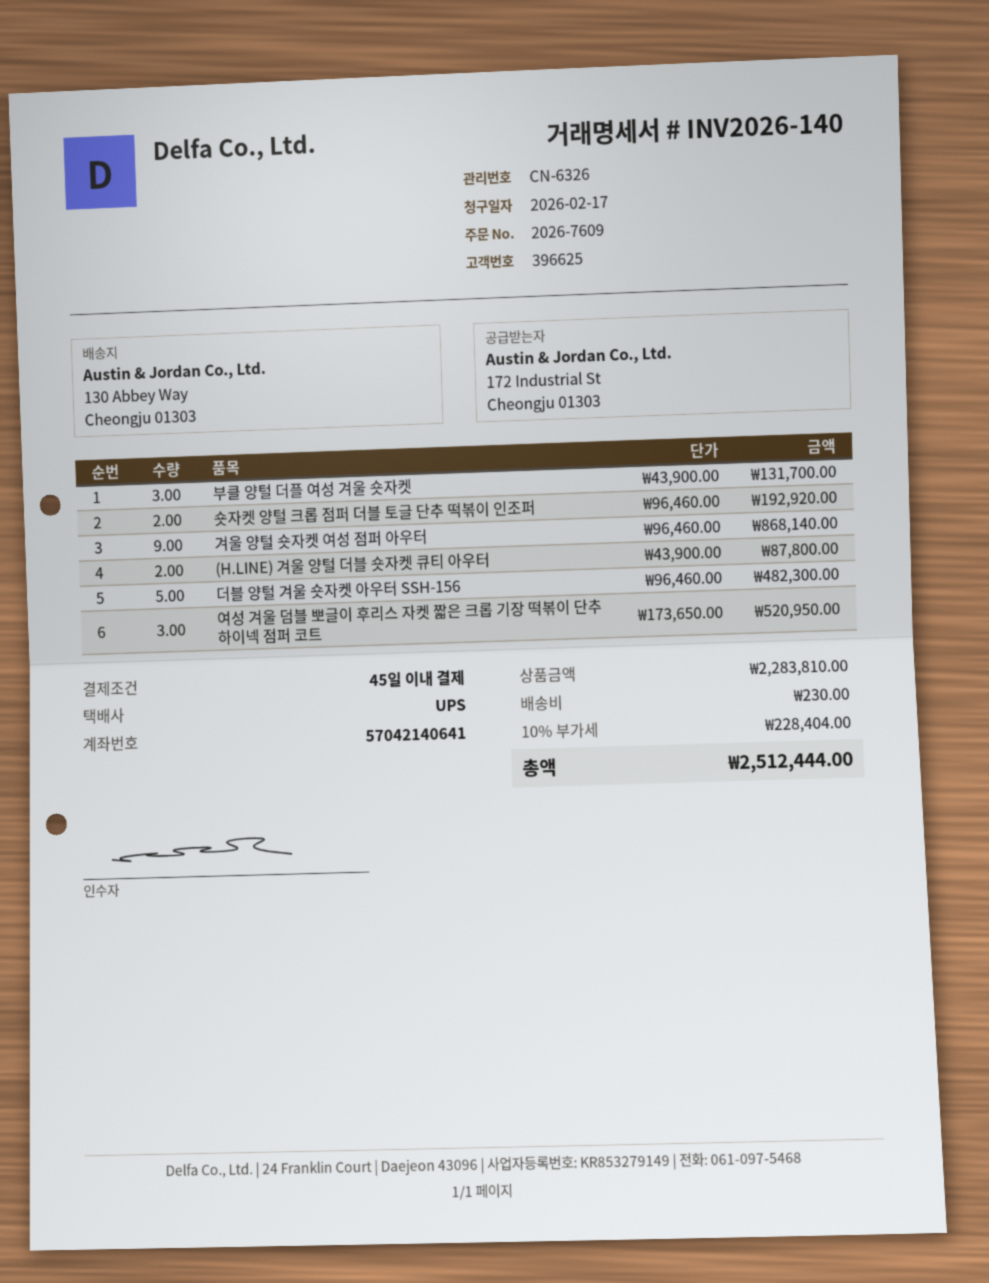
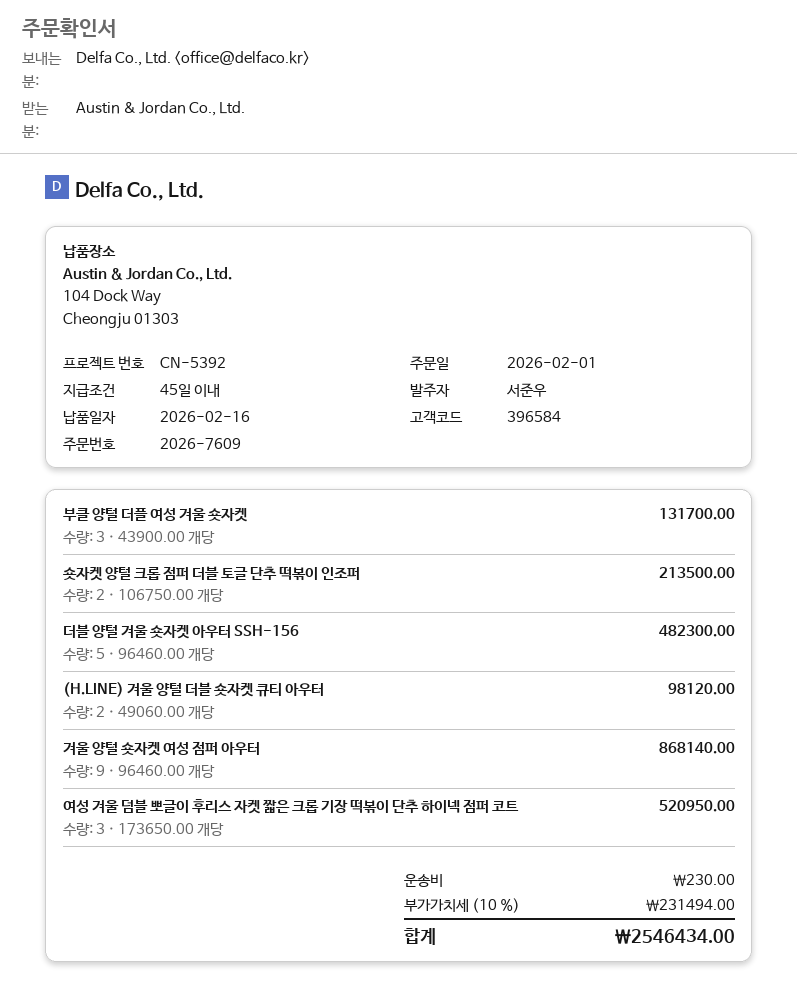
customer number: 396625 -> 396584
reference: CN-6326 -> CN-5392
ship to: 130 Abbey Way, Cheongju 01303 -> 104 Dock Way, Cheongju 01303
숏자켓 양털 크롭 점퍼 더블 토글 단추 떡볶이 인조퍼: 2 x 96460.00 = 192920.00 -> 2 x 106750.00 = 213500.00
(H.LINE) 겨울 양털 더블 숏자켓 큐티 아우터: 2 x 43900.00 = 87800.00 -> 2 x 49060.00 = 98120.00
tax: 10% = 228404.00 -> 10% = 231494.00
total: 2512444.00 -> 2546434.00

